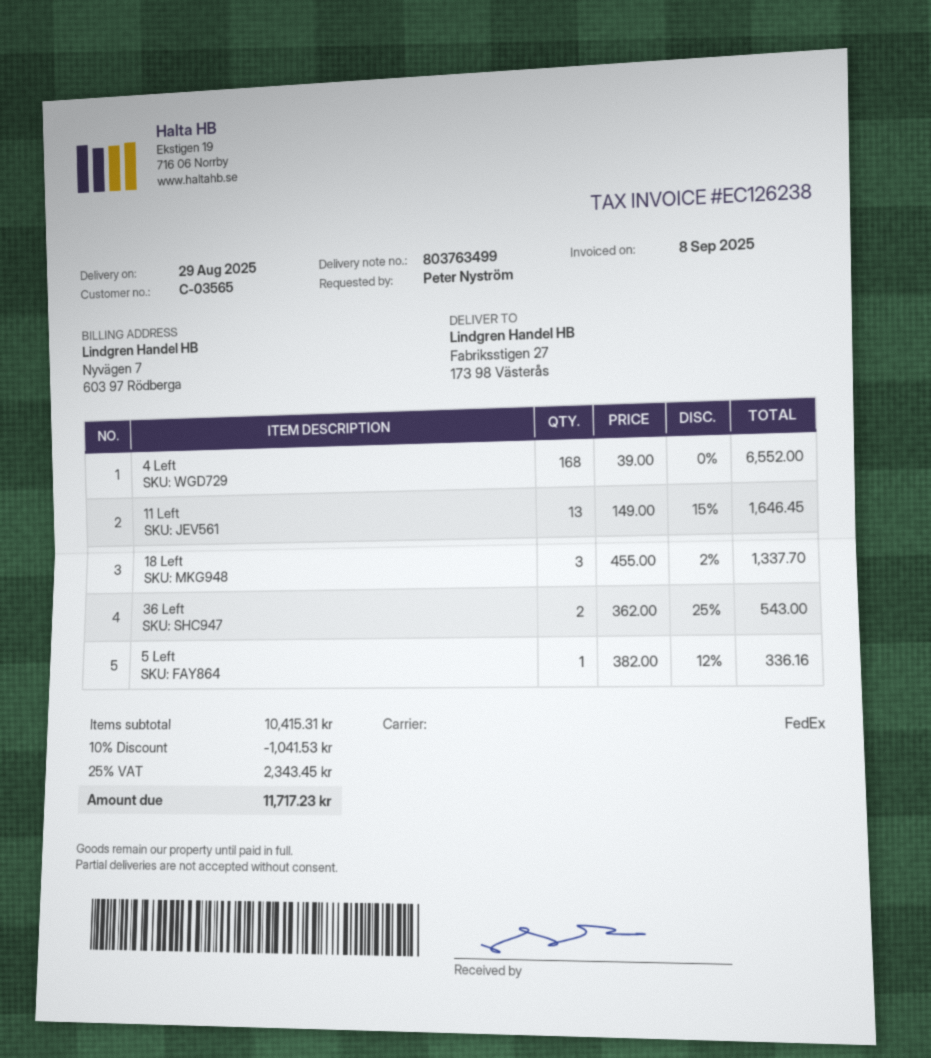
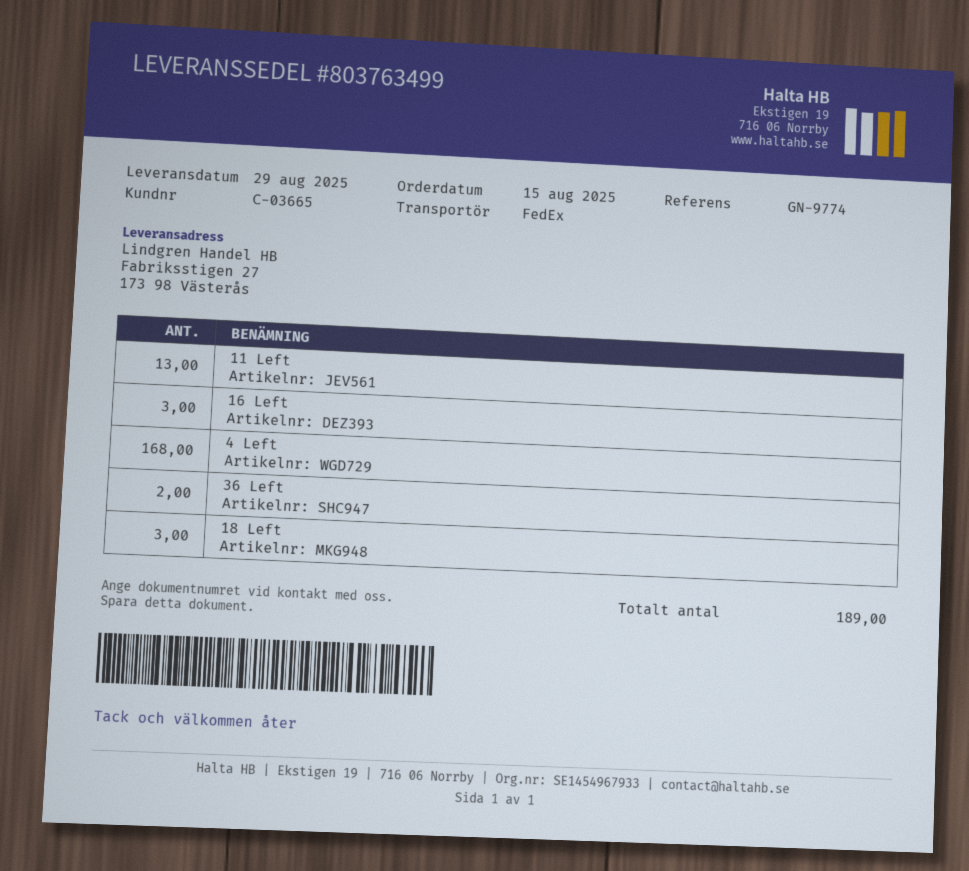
customer number: C-03565 -> C-03665
5 Left: 1 -> none
16 Left: none -> 3

